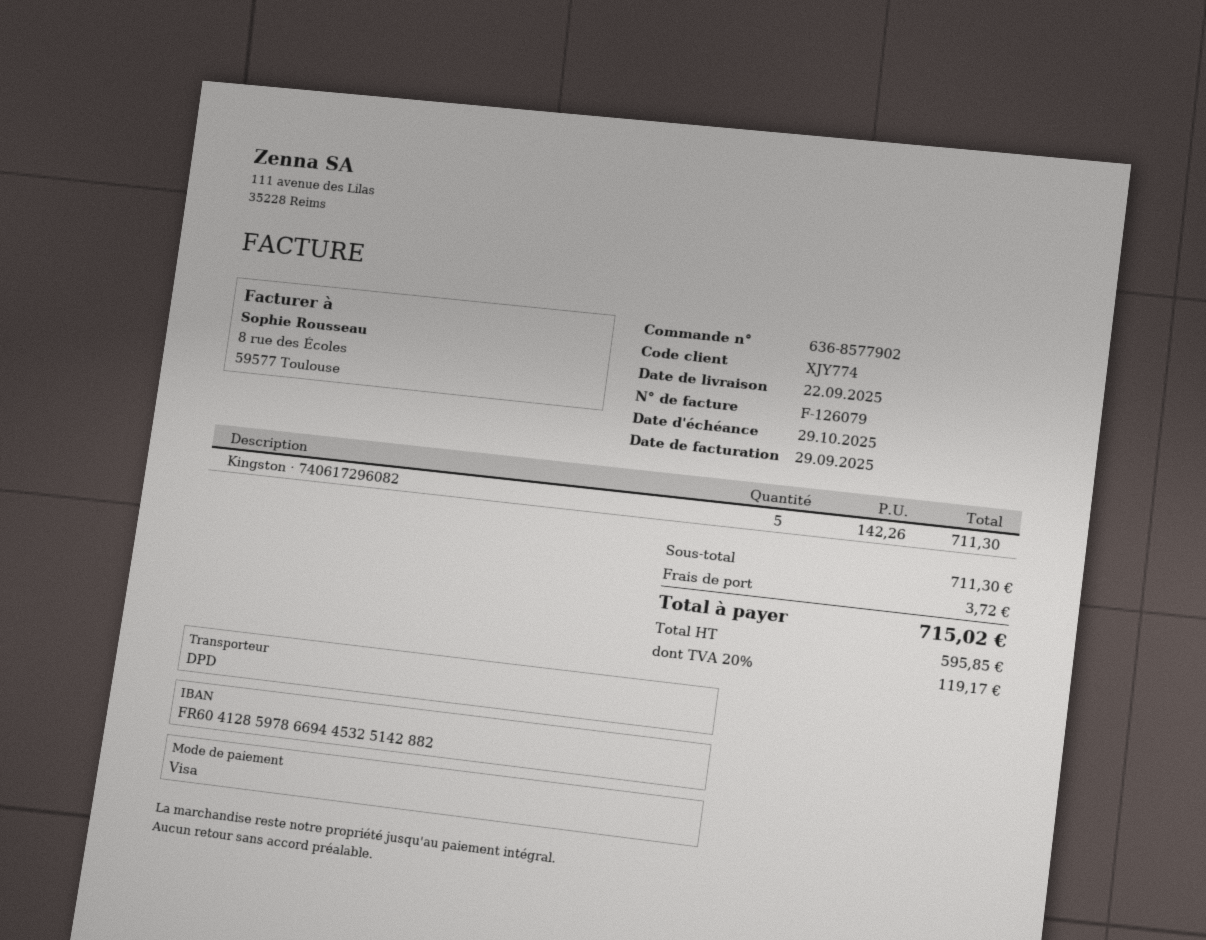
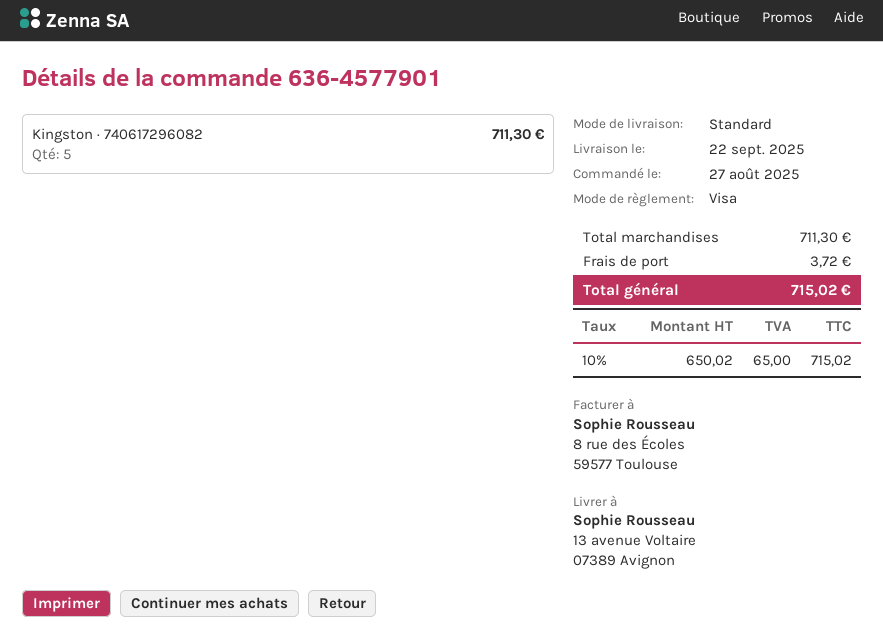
order number: 636-8577902 -> 636-4577901
shipping method: DPD -> standard
net: 595.85 -> 650.02
tax: 20% = 119.17 -> 10% = 65.00

